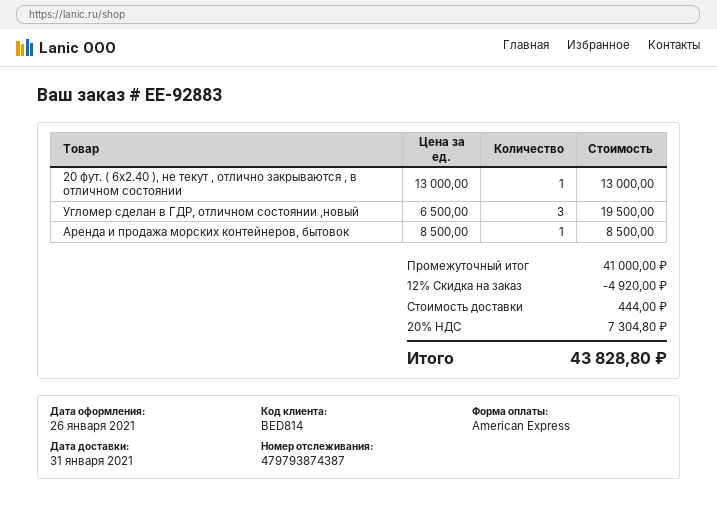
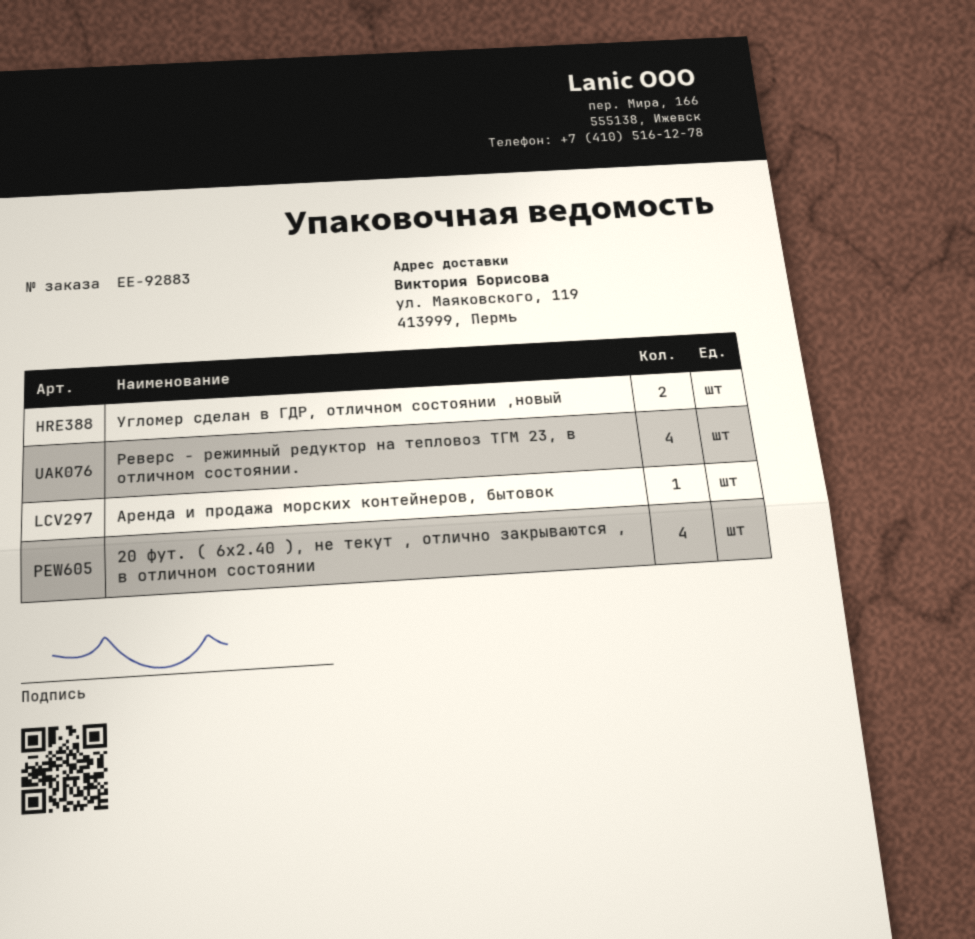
20 фут. ( 6х2.40 ), не текут , отлично закрываются , в отличном состоянии: 1 -> 4
Угломер сделан в ГДР, отличном состоянии ,новый: 3 -> 2
Реверс - режимный редуктор на тепловоз ТГМ 23, в отличном состоянии.: none -> 4

